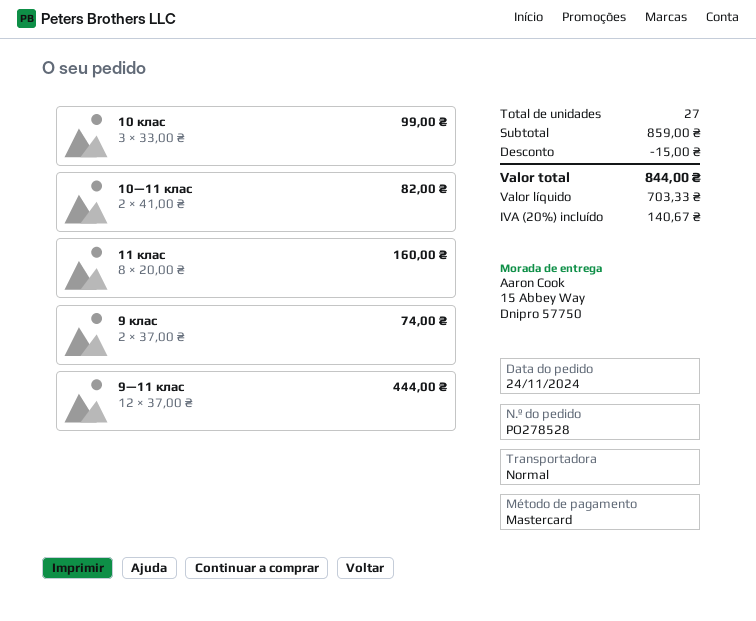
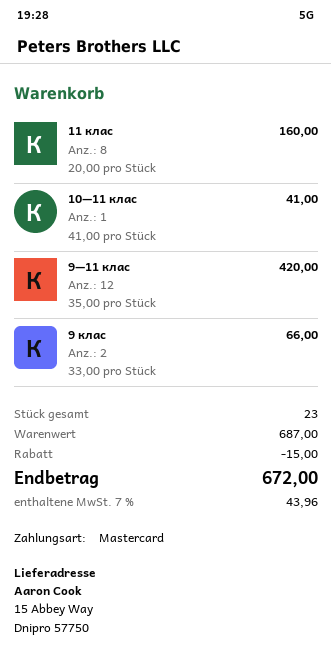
10 клас: 3 x 33.00 = 99.00 -> none
10—11 клас: 2 x 41.00 = 82.00 -> 1 x 41.00 = 41.00
9 клас: 2 x 37.00 = 74.00 -> 2 x 33.00 = 66.00
9—11 клас: 12 x 37.00 = 444.00 -> 12 x 35.00 = 420.00
total quantity: 27 -> 23
subtotal: 859.00 -> 687.00
tax: 20% = 140.67 -> 7% = 43.96
total: 844.00 -> 672.00

